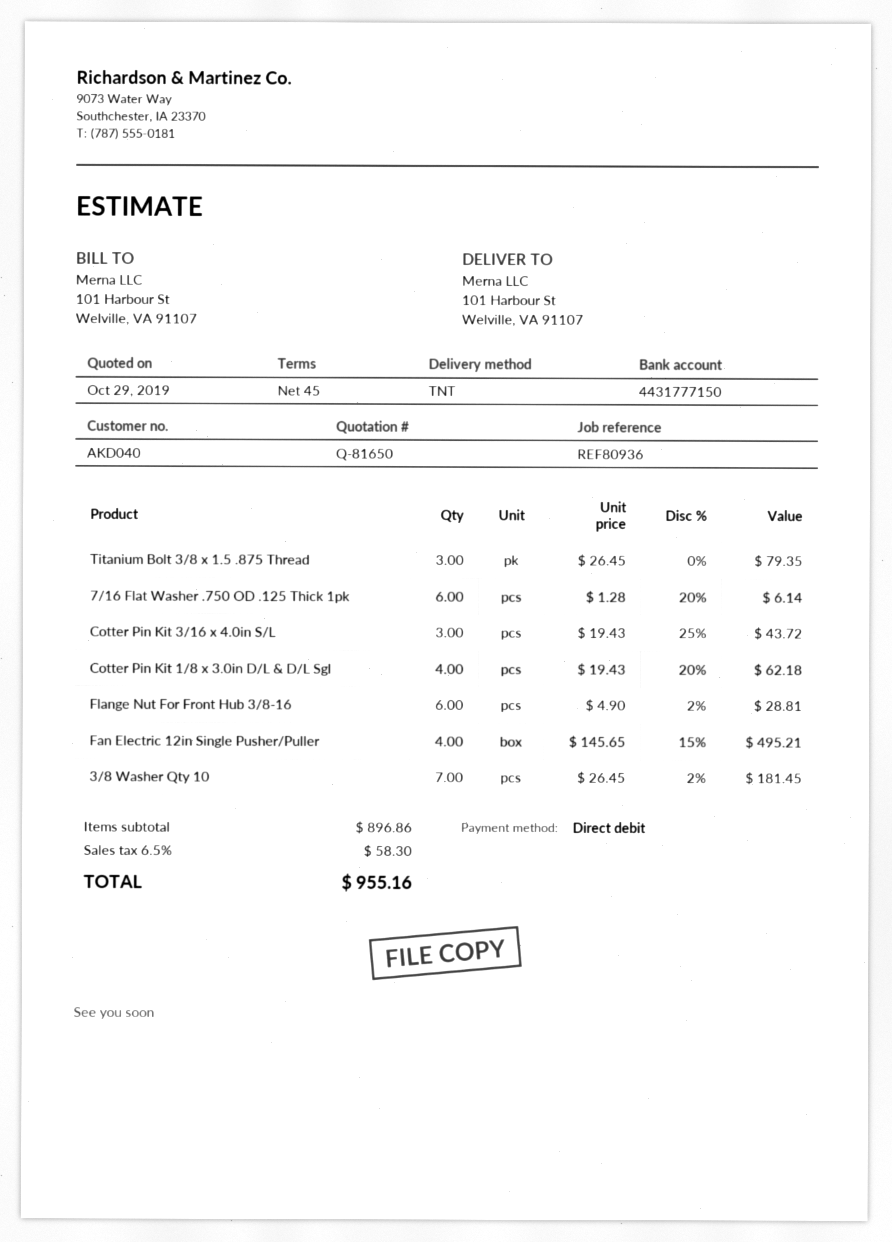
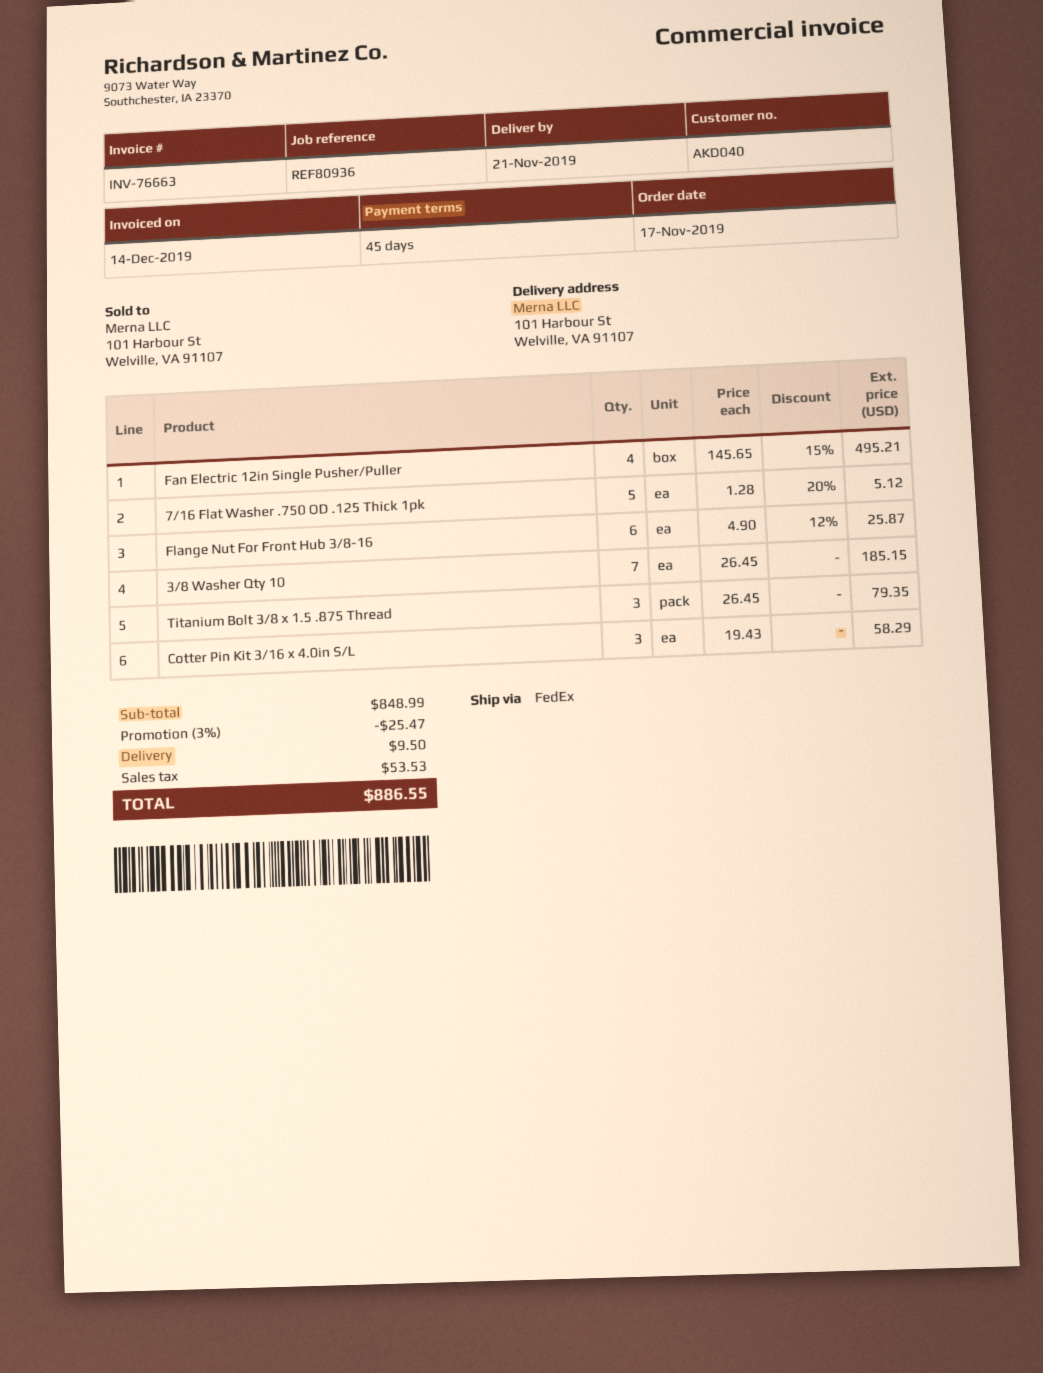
shipping method: TNT -> FedEx
7/16 Flat Washer .750 OD .125 Thick 1pk: 6 x 1.28 - 20% = 6.14 -> 5 x 1.28 - 20% = 5.12
Cotter Pin Kit 3/16 x 4.0in S/L: 3 x 19.43 - 25% = 43.72 -> 3 x 19.43 = 58.29
Cotter Pin Kit 1/8 x 3.0in D/L & D/L Sgl: 4 x 19.43 - 20% = 62.18 -> none
Flange Nut For Front Hub 3/8-16: 6 x 4.90 - 2% = 28.81 -> 6 x 4.90 - 12% = 25.87
3/8 Washer Qty 10: 7 x 26.45 - 2% = 181.45 -> 7 x 26.45 = 185.15
subtotal: 896.86 -> 848.99
discount: none -> 3% = 25.47
shipping: none -> 9.50
tax: 58.30 -> 53.53
total: 955.16 -> 886.55

